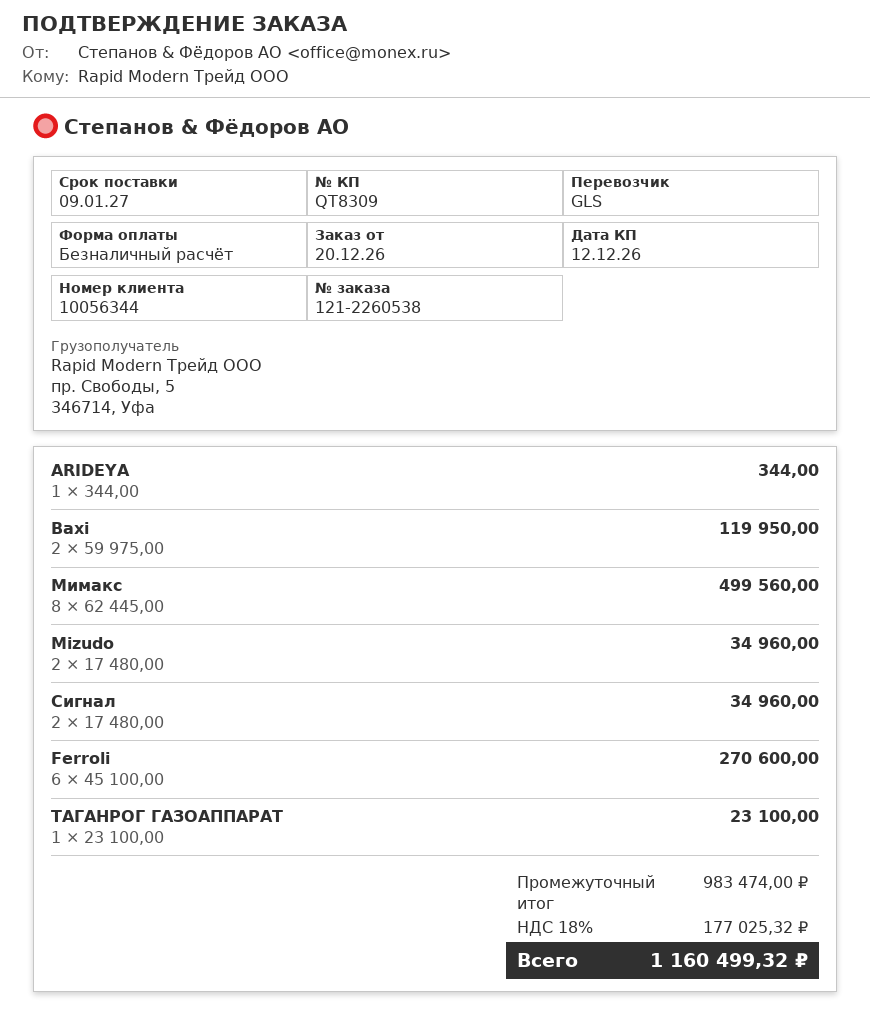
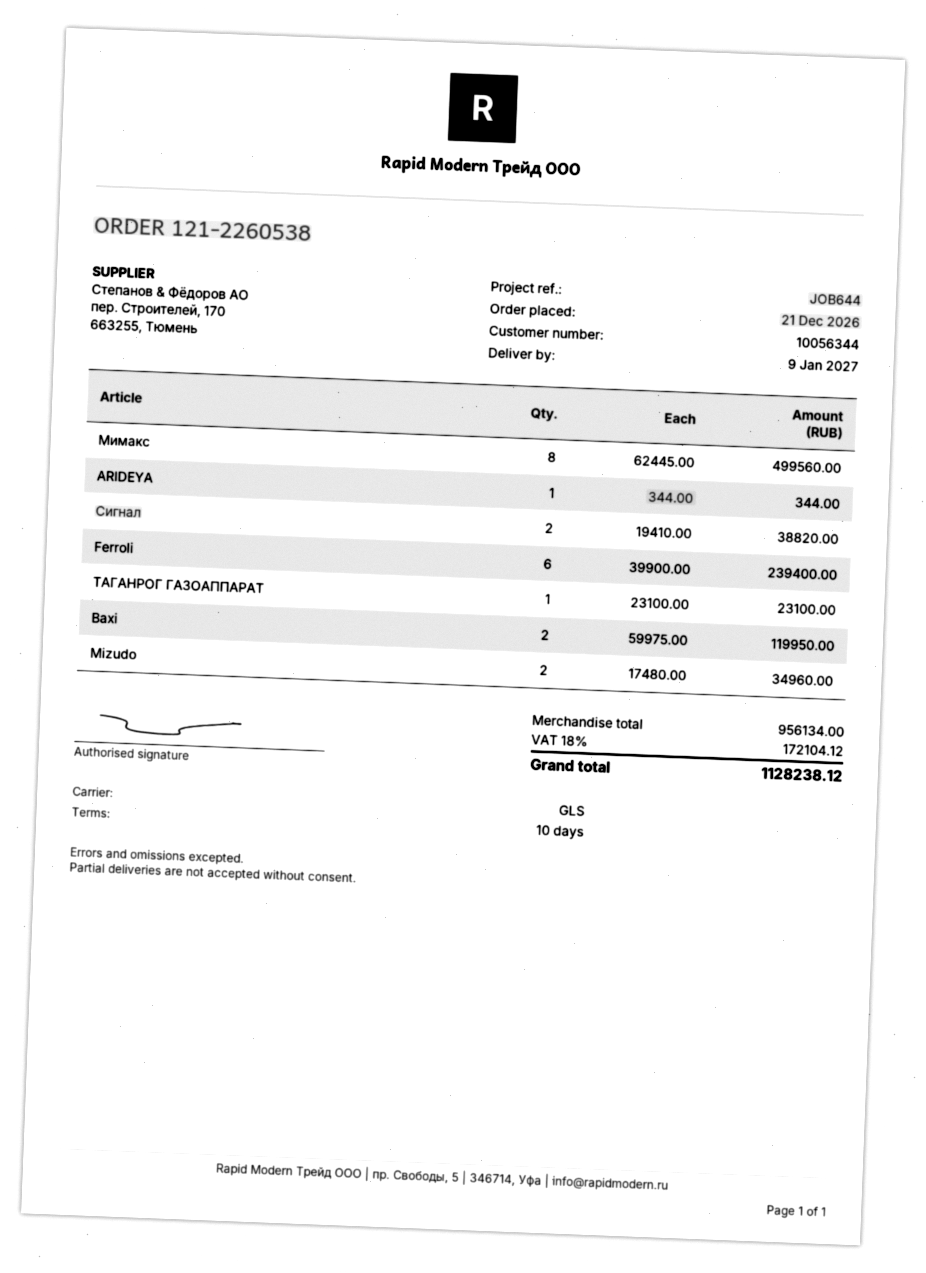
order date: 2026-12-20 -> 2026-12-21
Сигнал: 2 x 17480.00 = 34960.00 -> 2 x 19410.00 = 38820.00
Ferroli: 6 x 45100.00 = 270600.00 -> 6 x 39900.00 = 239400.00
subtotal: 983474.00 -> 956134.00
tax: 18% = 177025.32 -> 18% = 172104.12
total: 1160499.32 -> 1128238.12

